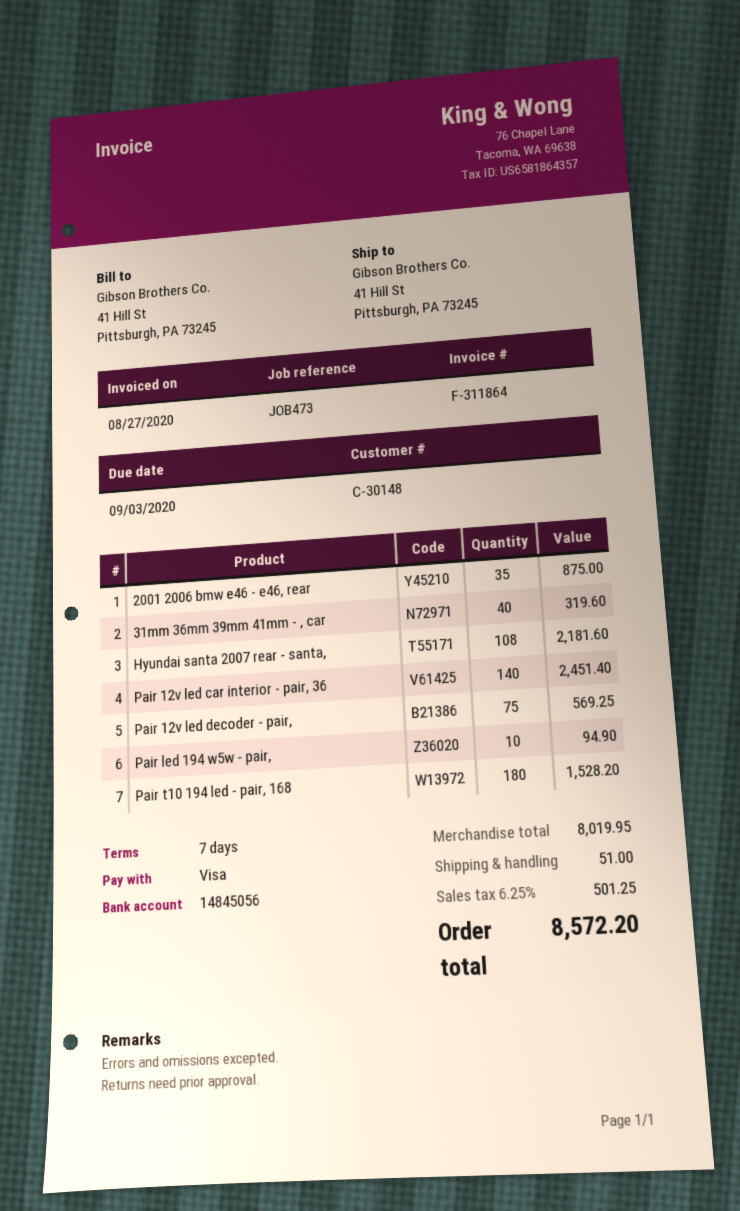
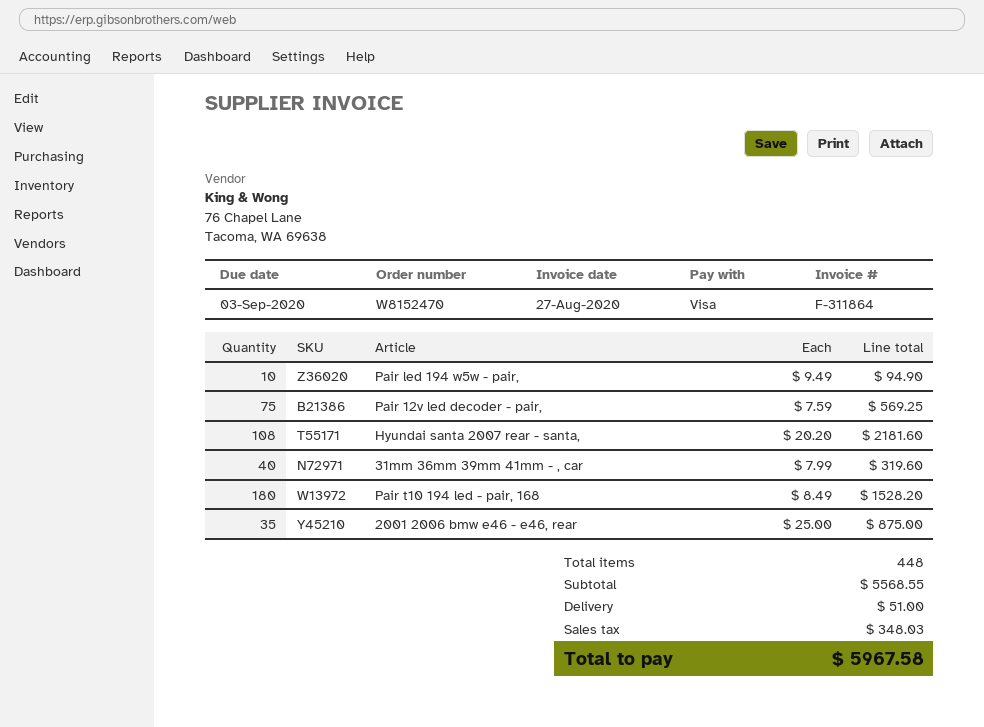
Pair 12v led car interior - pair, 36: 140 for 2451.40 -> none
subtotal: 8019.95 -> 5568.55
tax: 501.25 -> 348.03
total: 8572.20 -> 5967.58

